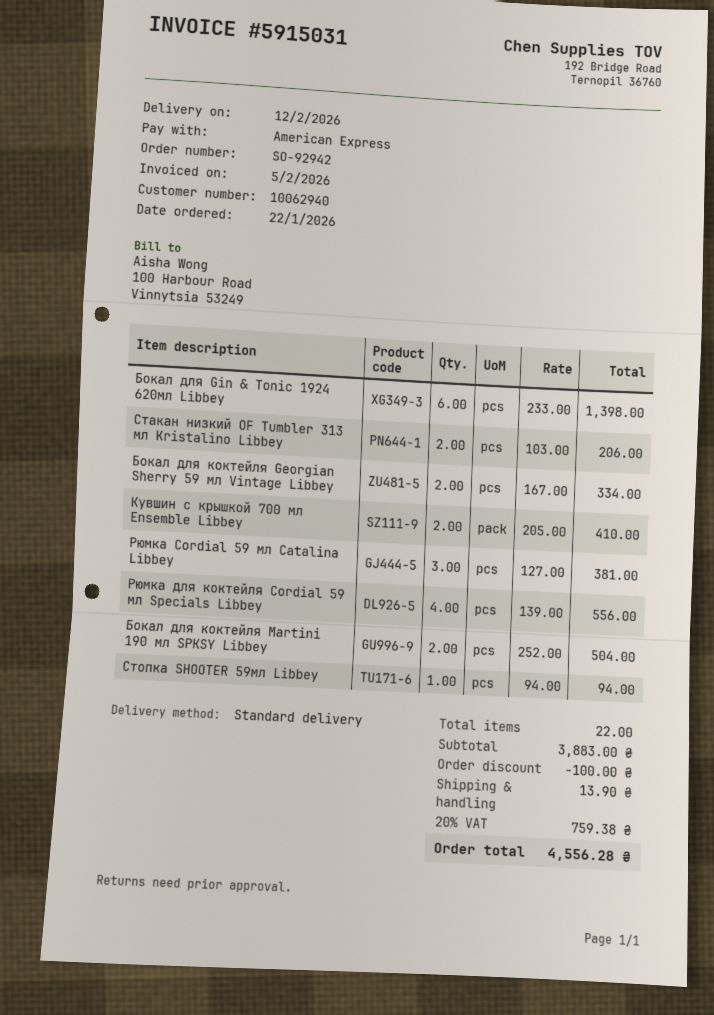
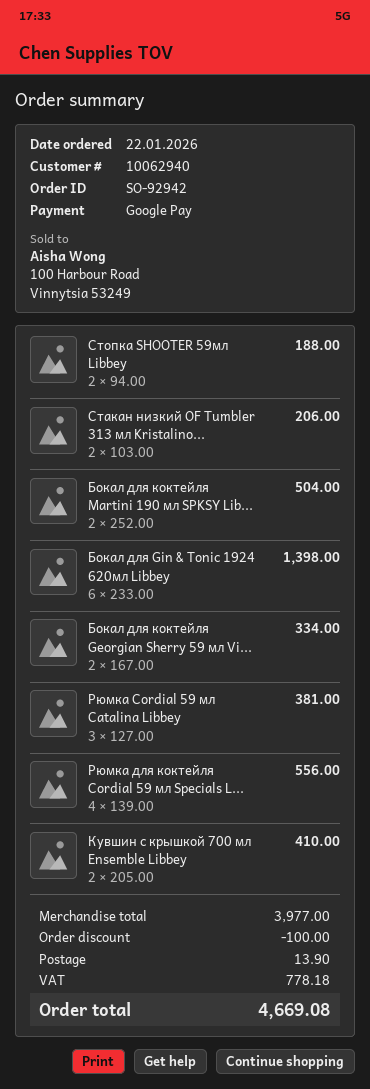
payment method: American Express -> Google Pay
Стопка SHOOTER 59мл Libbey: 1 x 94.00 = 94.00 -> 2 x 94.00 = 188.00
subtotal: 3883.00 -> 3977.00
tax: 759.38 -> 778.18
total: 4556.28 -> 4669.08

